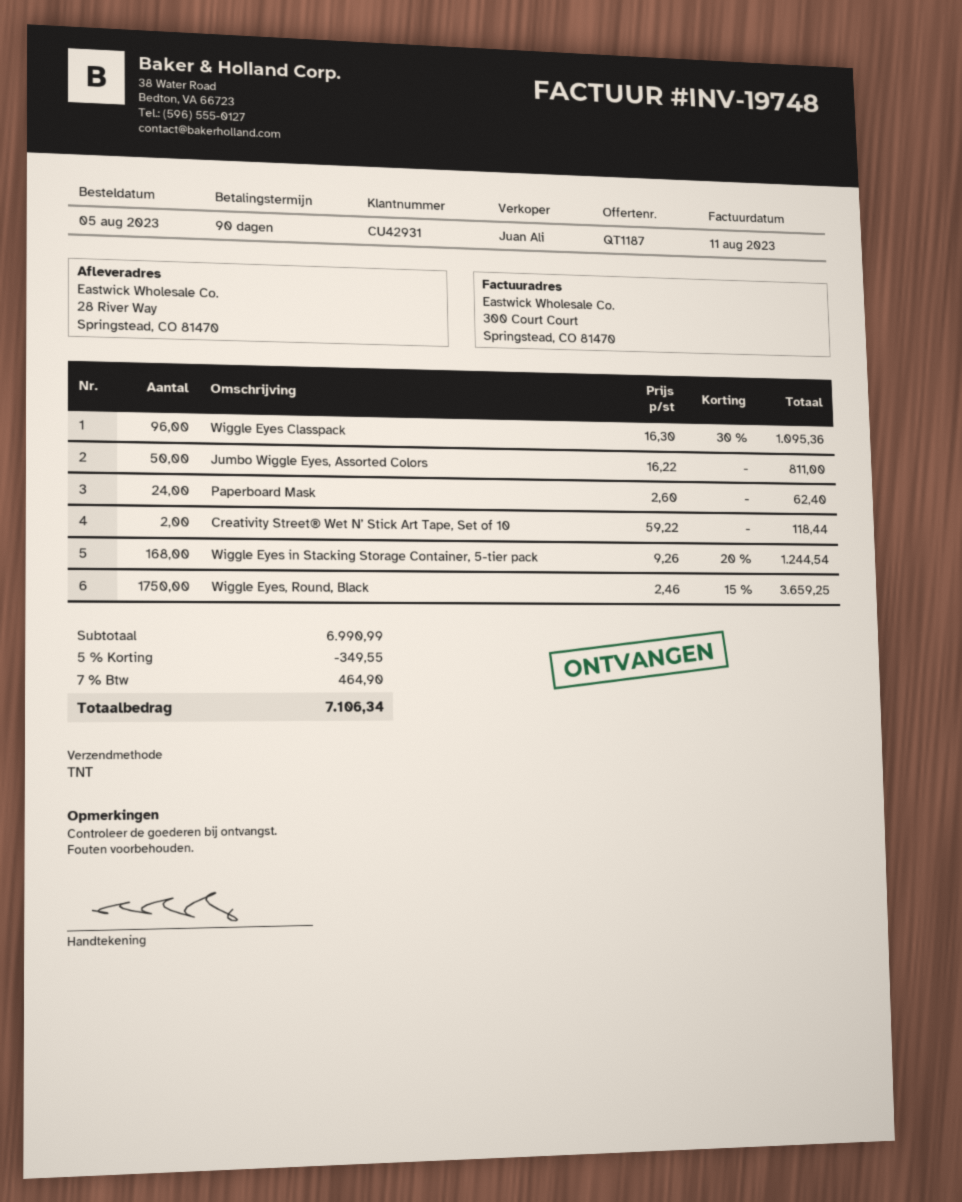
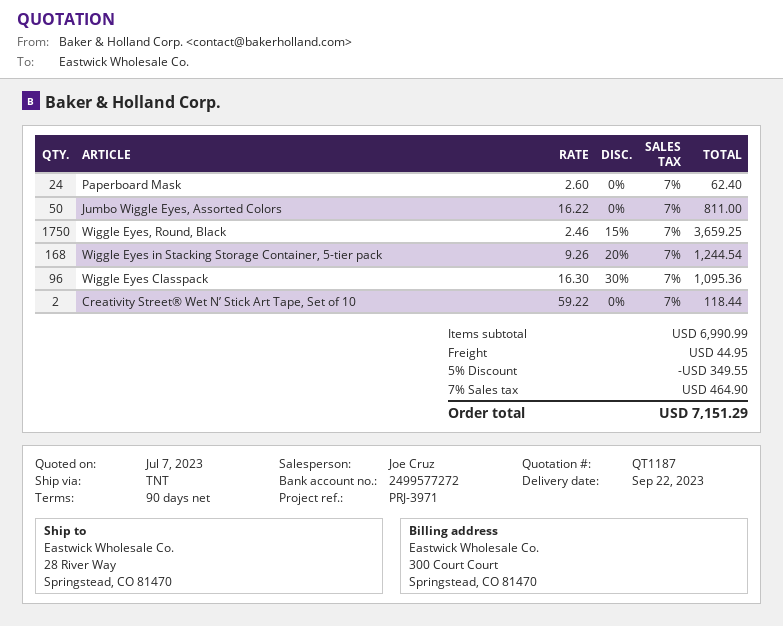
sales rep: Juan Ali -> Joe Cruz
shipping: none -> 44.95
total: 7106.34 -> 7151.29

